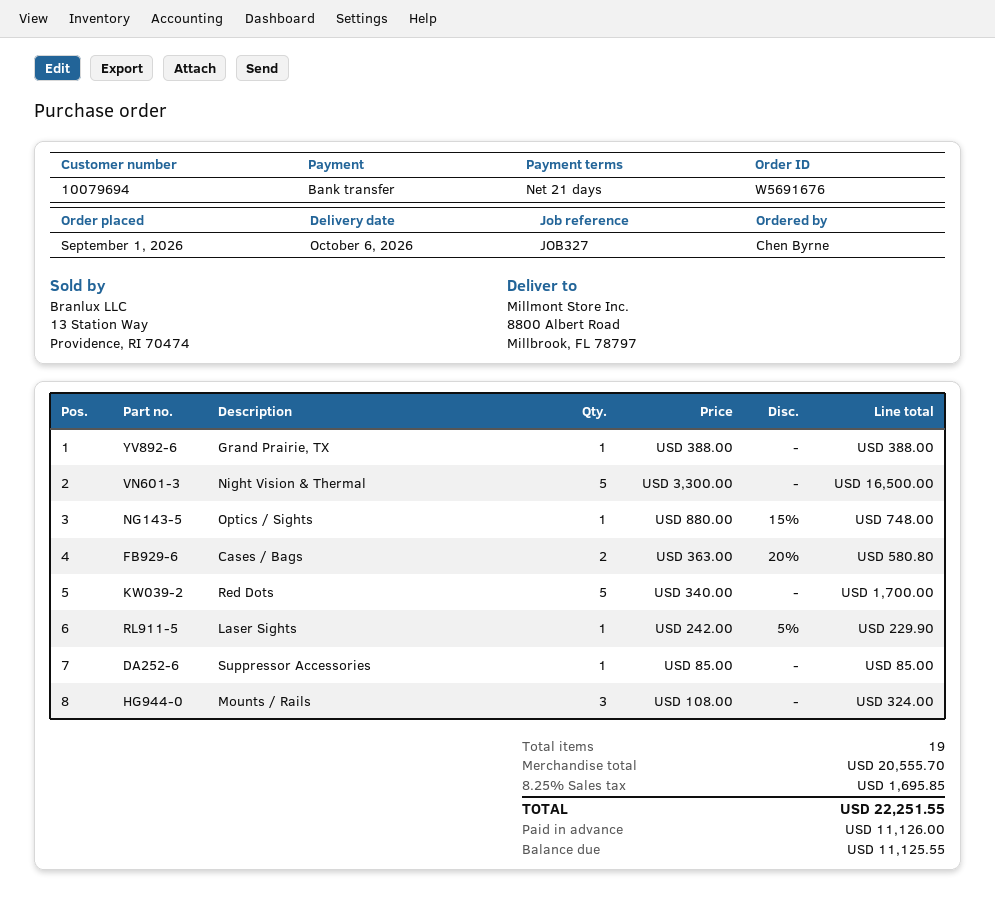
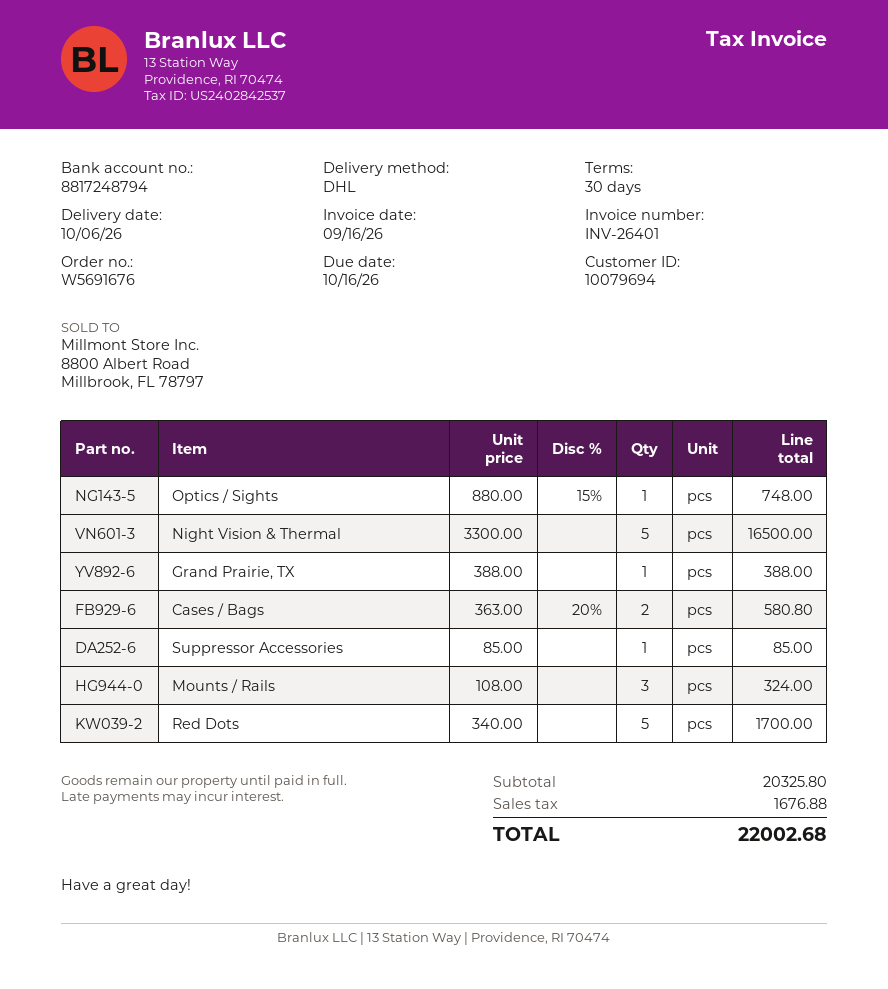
payment terms: 21 days -> 30 days
Laser Sights: 1 x 242.00 - 5% = 229.90 -> none
subtotal: 20555.70 -> 20325.80
tax: 1695.85 -> 1676.88
total: 22251.55 -> 22002.68

